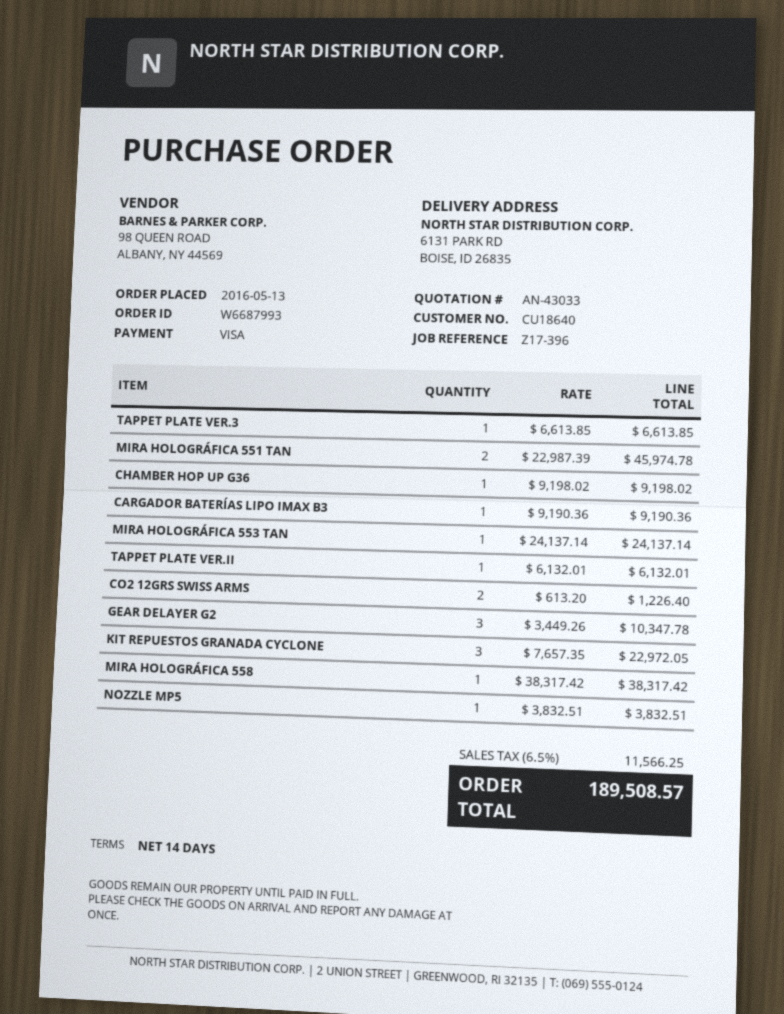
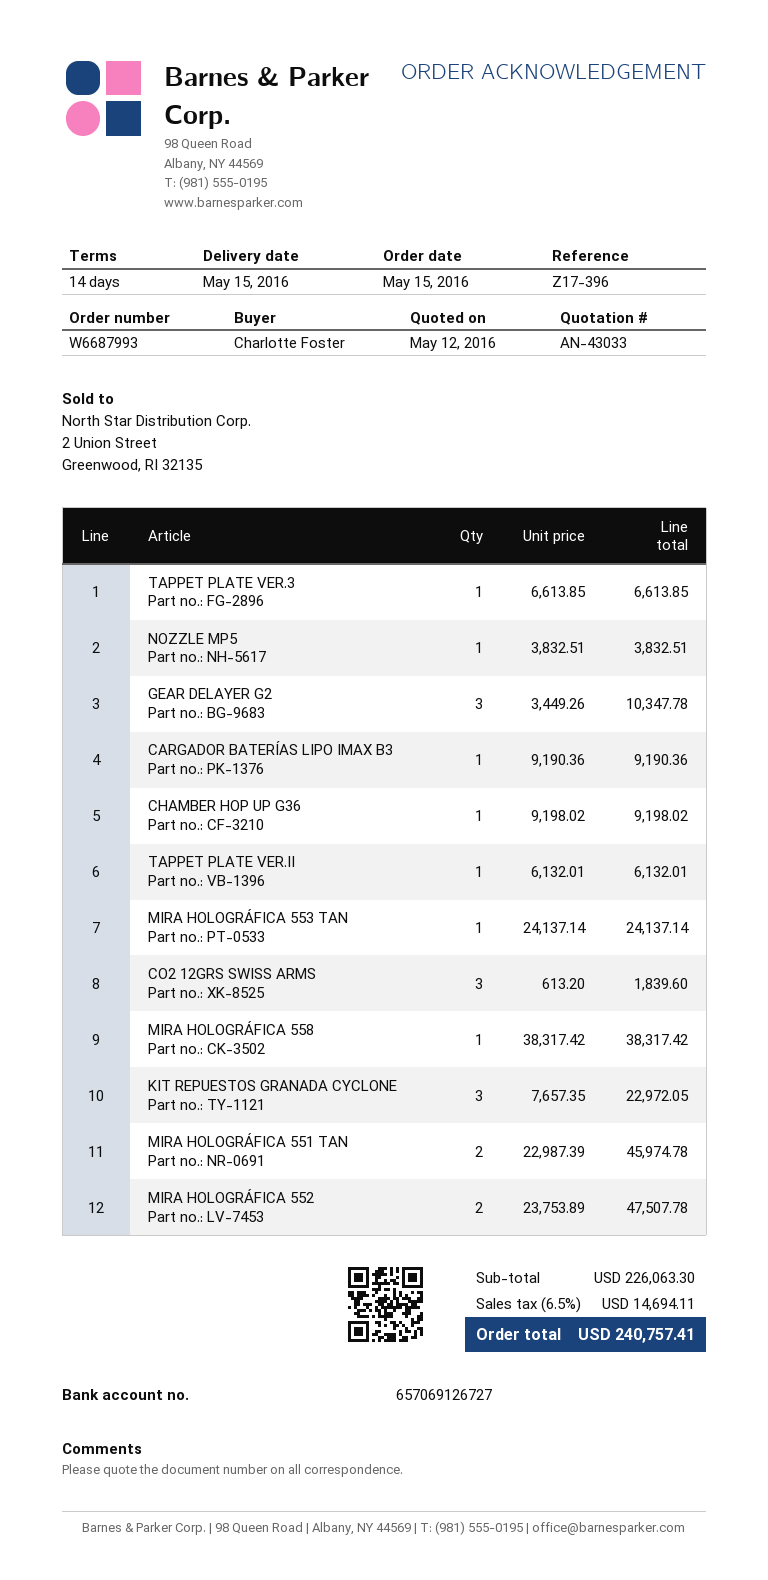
order date: 2016-05-13 -> 2016-05-15
CO2 12GRS SWISS ARMS: 2 x 613.20 = 1226.40 -> 3 x 613.20 = 1839.60
MIRA HOLOGRÁFICA 552: none -> 2 x 23753.89 = 47507.78
tax: 6.5% = 11566.25 -> 6.5% = 14694.11
total: 189508.57 -> 240757.41

